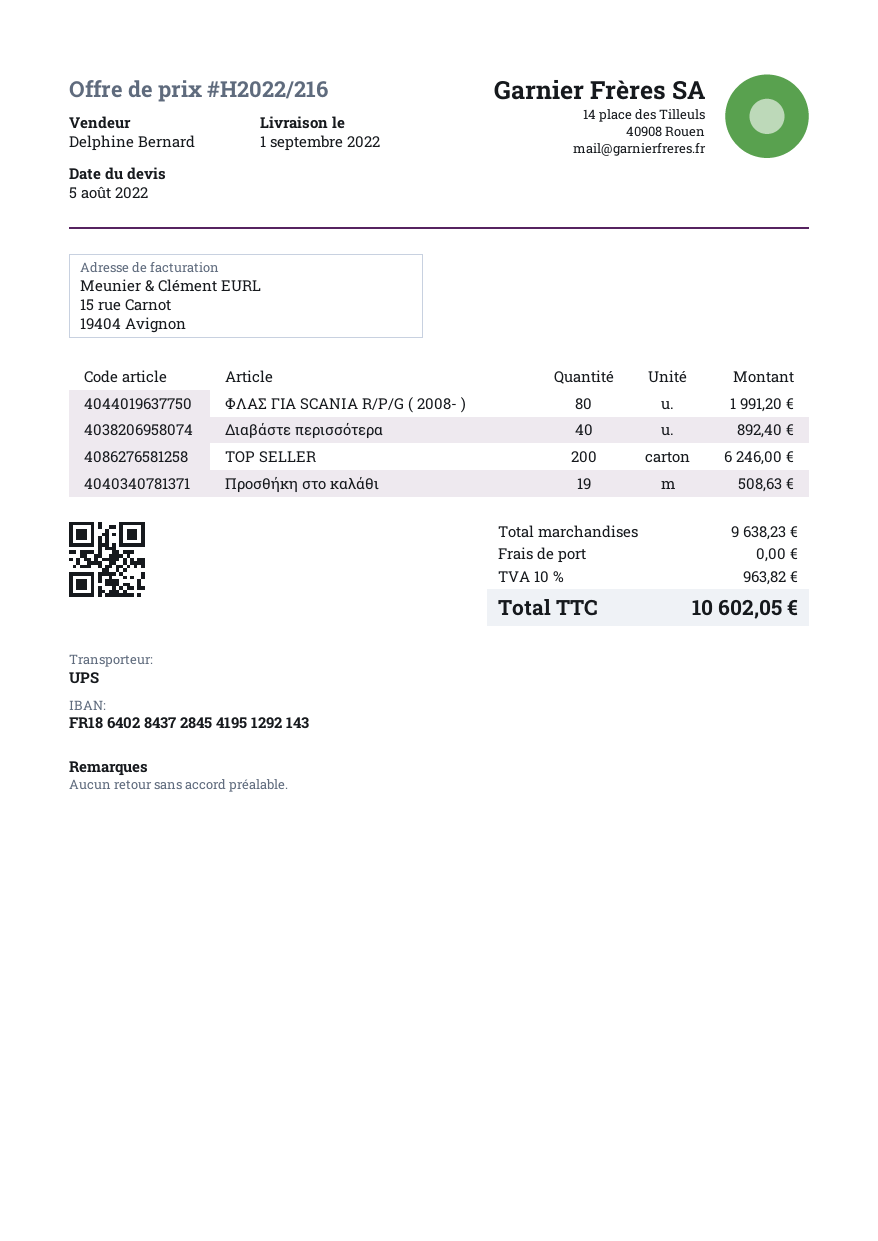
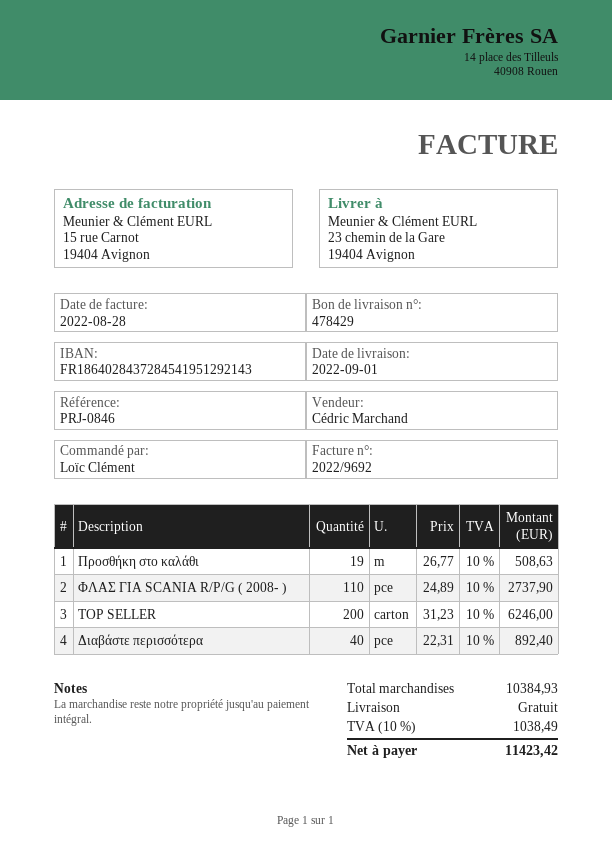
sales rep: Delphine Bernard -> Cédric Marchand
ΦΛΑΣ ΓΙΑ SCANIA R/P/G ( 2008- ): 80 for 1991.20 -> 110 for 2737.90
subtotal: 9638.23 -> 10384.93
tax: 10% = 963.82 -> 10% = 1038.49
total: 10602.05 -> 11423.42

